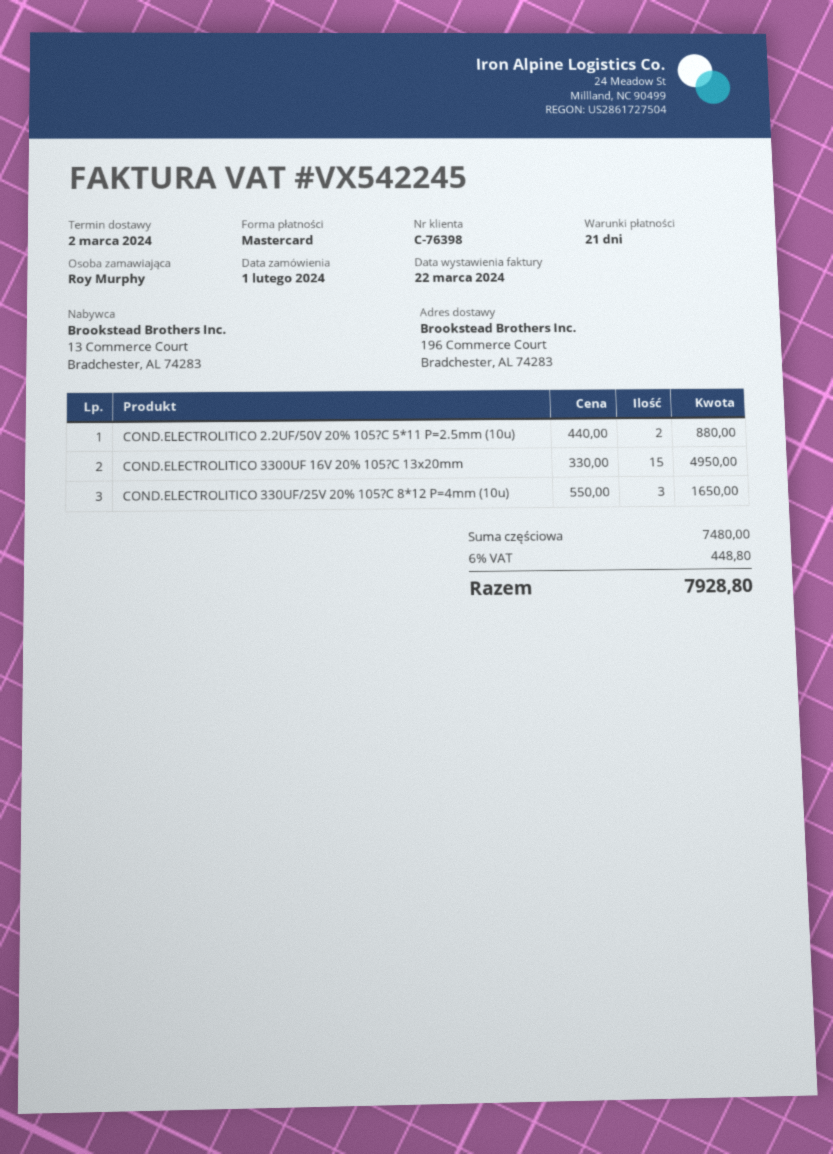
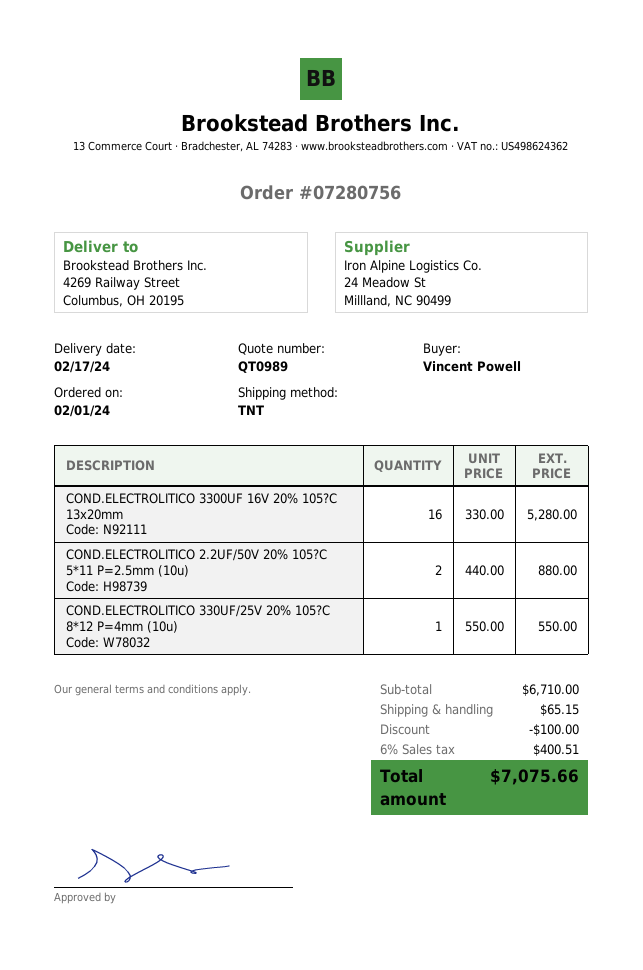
delivery date: 2024-03-02 -> 2024-02-17
ordered by: Roy Murphy -> Vincent Powell
ship to: 196 Commerce Court, Bradchester, AL 74283 -> 4269 Railway Street, Columbus, OH 20195
COND.ELECTROLITICO 3300UF 16V 20% 105?C 13x20mm: 15 x 330.00 = 4950.00 -> 16 x 330.00 = 5280.00
COND.ELECTROLITICO 330UF/25V 20% 105?C 8*12 P=4mm (10u): 3 x 550.00 = 1650.00 -> 1 x 550.00 = 550.00
subtotal: 7480.00 -> 6710.00
discount: none -> 100.00
shipping: none -> 65.15
tax: 6% = 448.80 -> 6% = 400.51
total: 7928.80 -> 7075.66

